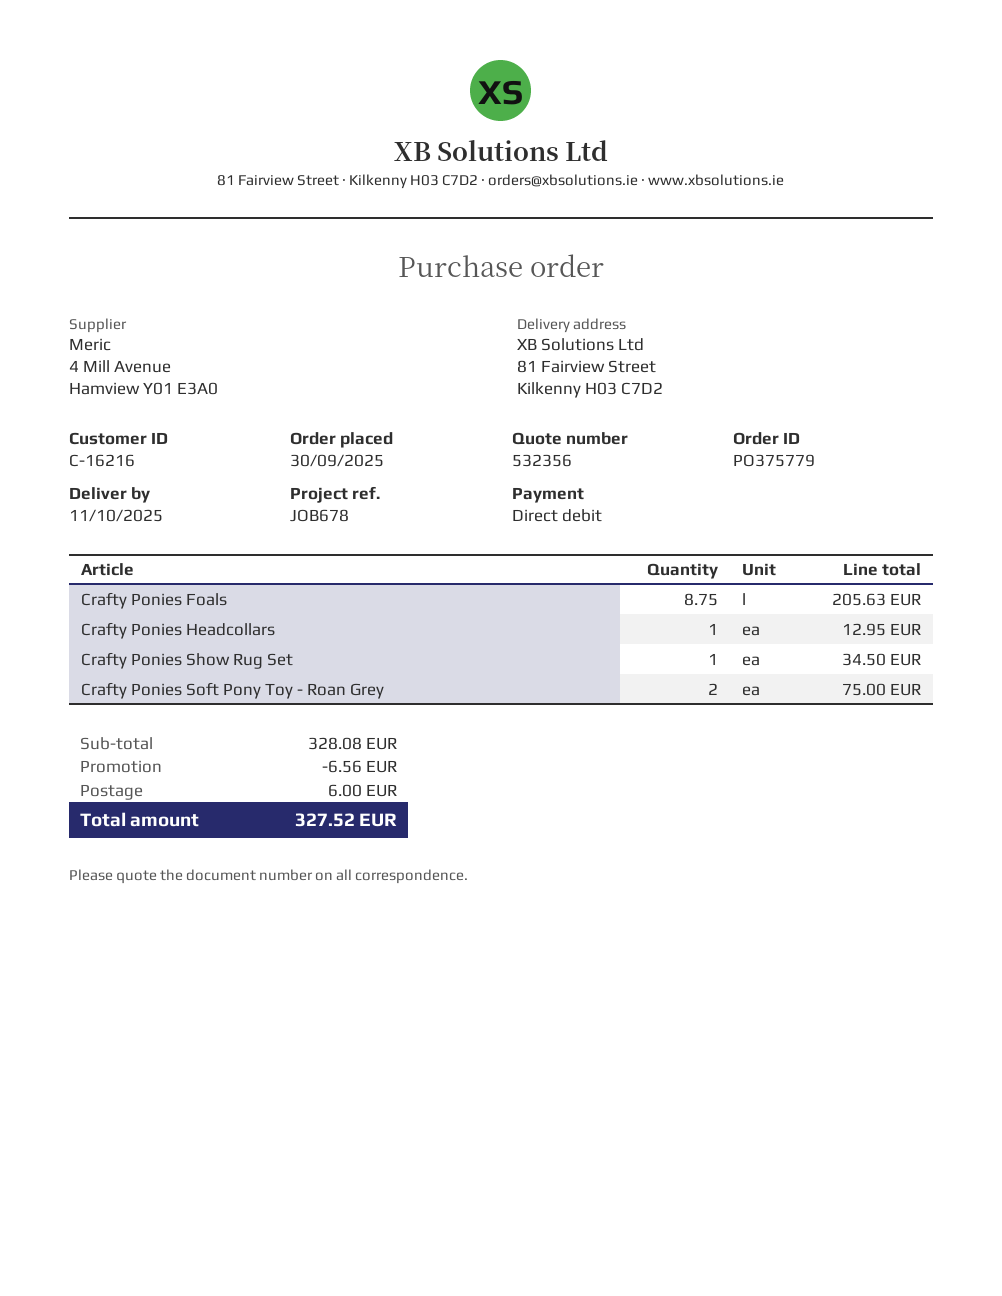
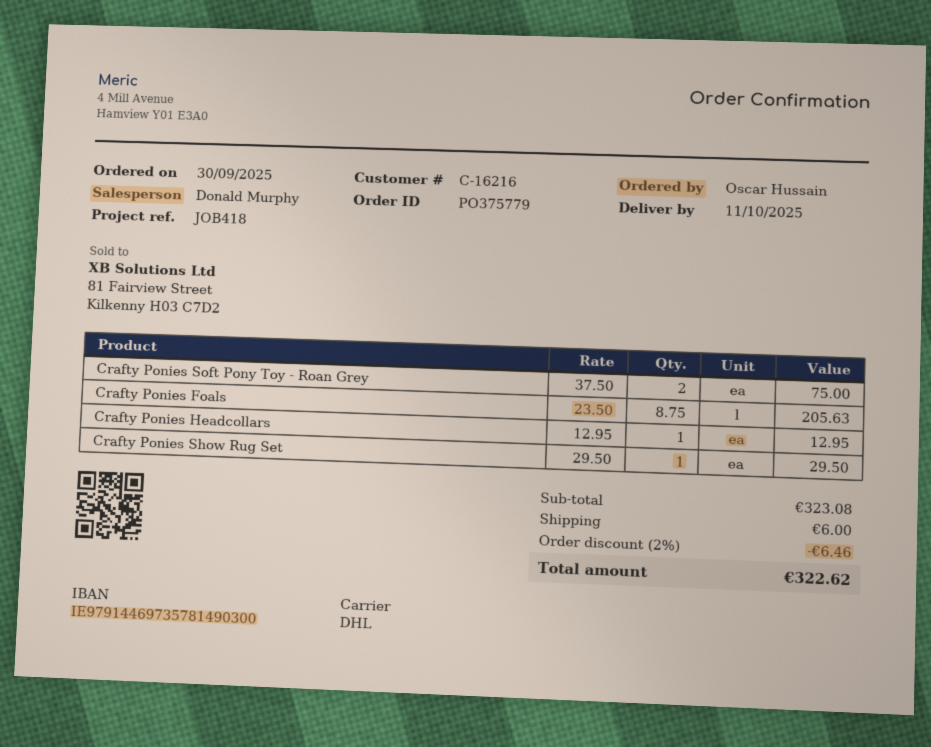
reference: JOB678 -> JOB418
Crafty Ponies Show Rug Set: 1 for 34.50 -> 1 for 29.50
subtotal: 328.08 -> 323.08
discount: 6.56 -> 6.46
total: 327.52 -> 322.62

